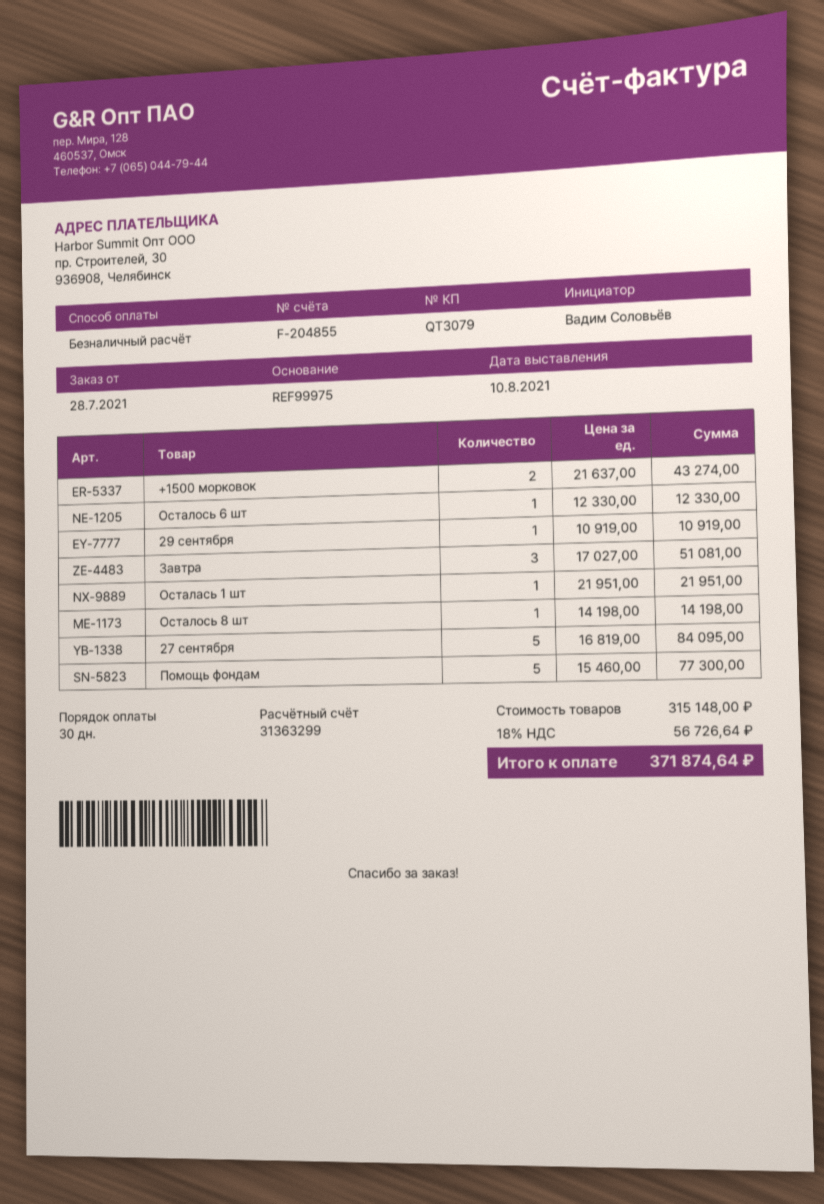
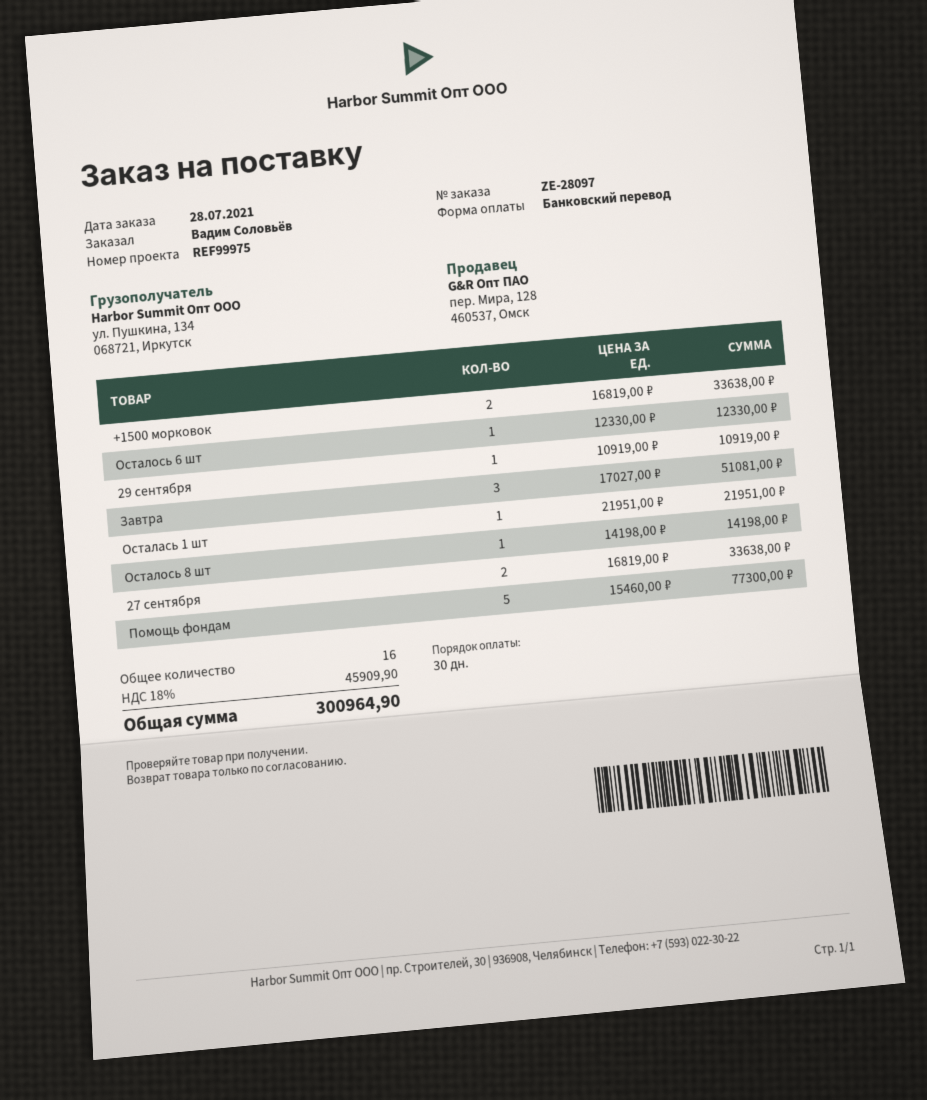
+1500 морковок: 2 x 21637.00 = 43274.00 -> 2 x 16819.00 = 33638.00
27 сентября: 5 x 16819.00 = 84095.00 -> 2 x 16819.00 = 33638.00
tax: 18% = 56726.64 -> 18% = 45909.90
total: 371874.64 -> 300964.90

